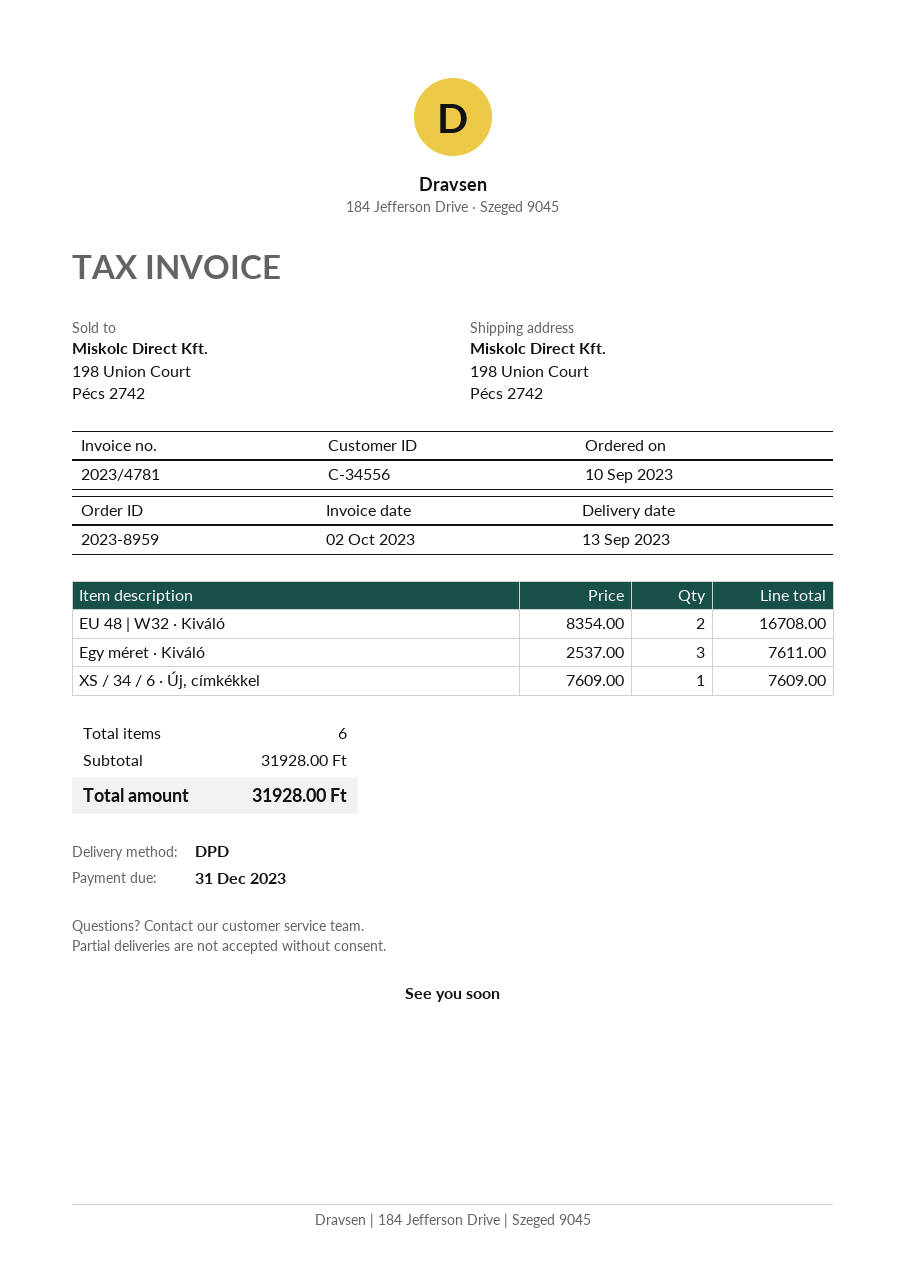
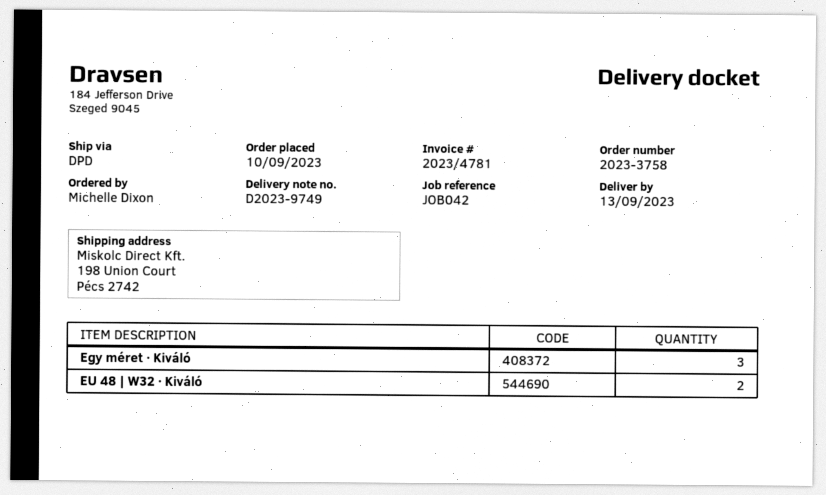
order number: 2023-8959 -> 2023-3758
XS / 34 / 6 · Új, címkékkel: 1 -> none

